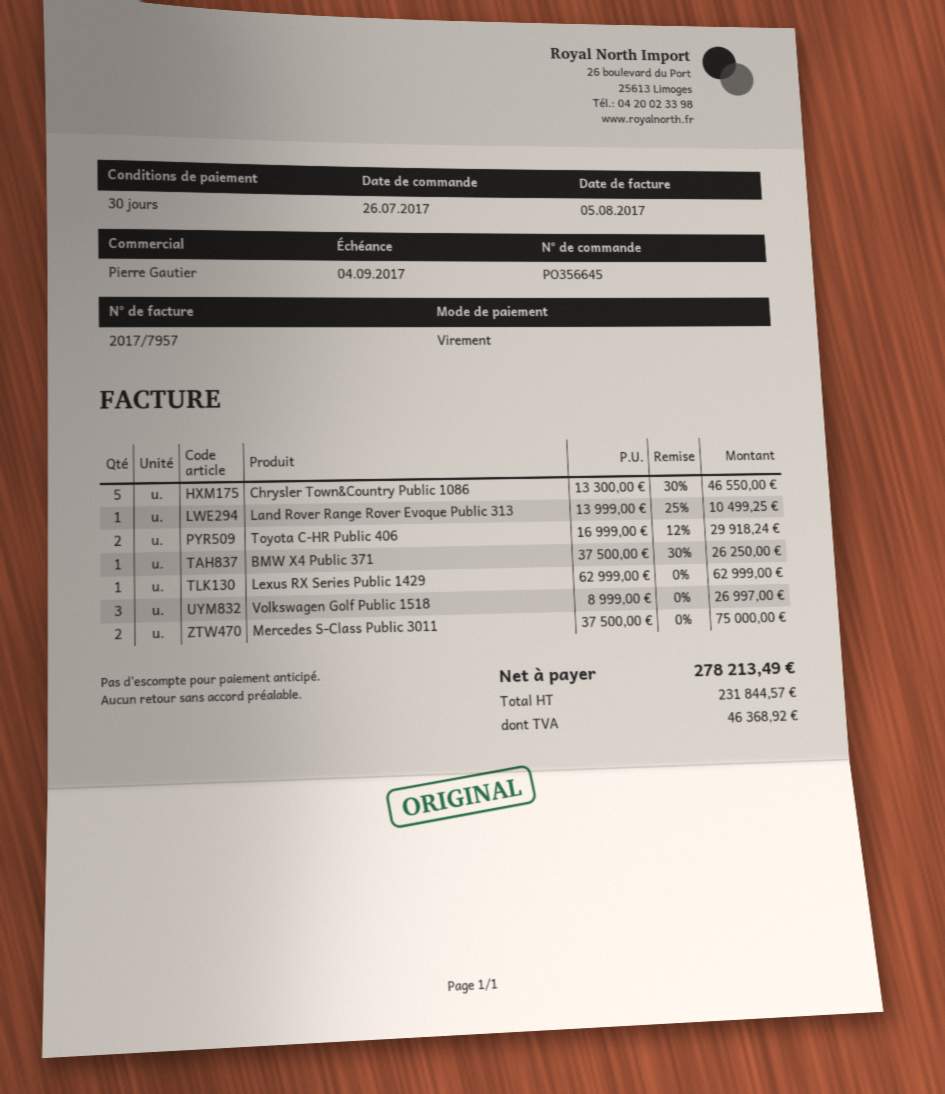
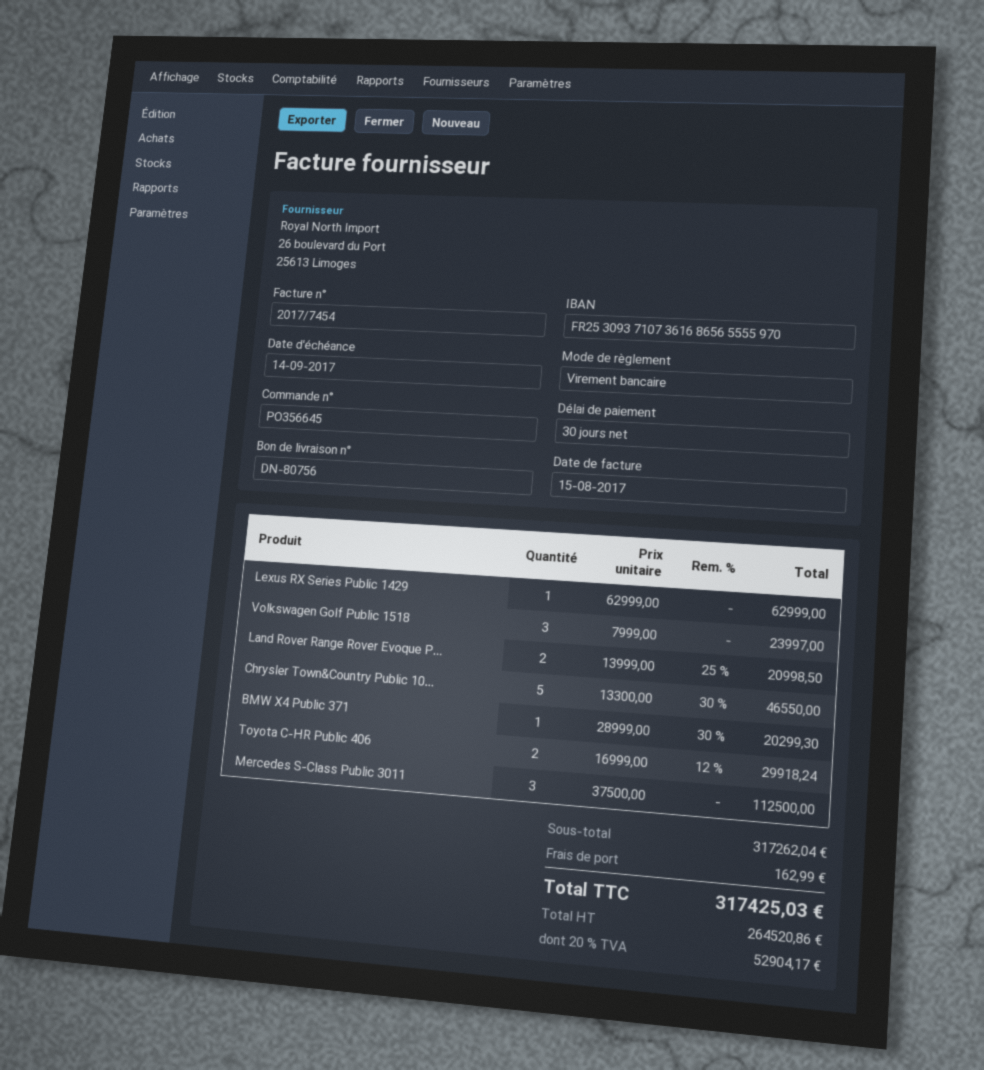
invoice number: 2017/7957 -> 2017/7454
invoice date: 2017-08-05 -> 2017-08-15
due date: 2017-09-04 -> 2017-09-14
Land Rover Range Rover Evoque Public 313: 1 x 13999.00 - 25% = 10499.25 -> 2 x 13999.00 - 25% = 20998.50
BMW X4 Public 371: 1 x 37500.00 - 30% = 26250.00 -> 1 x 28999.00 - 30% = 20299.30
Volkswagen Golf Public 1518: 3 x 8999.00 = 26997.00 -> 3 x 7999.00 = 23997.00
Mercedes S-Class Public 3011: 2 x 37500.00 = 75000.00 -> 3 x 37500.00 = 112500.00
shipping: none -> 162.99
net: 231844.57 -> 264520.86
tax: 46368.92 -> 52904.17
total: 278213.49 -> 317425.03

